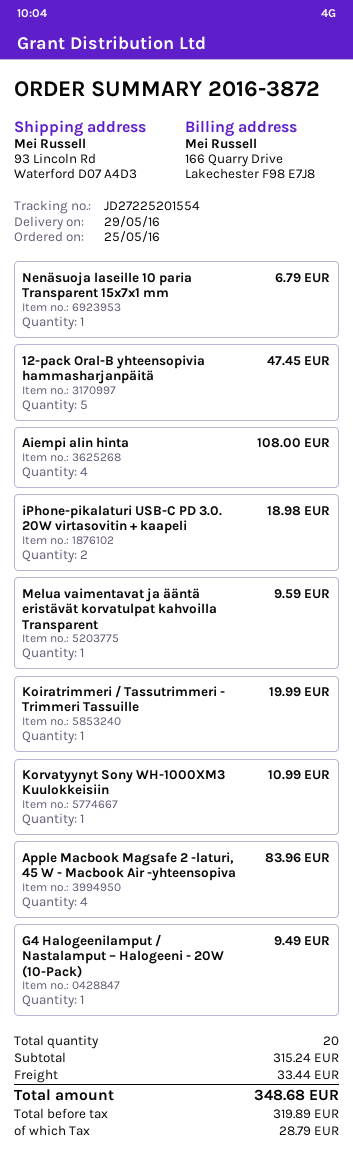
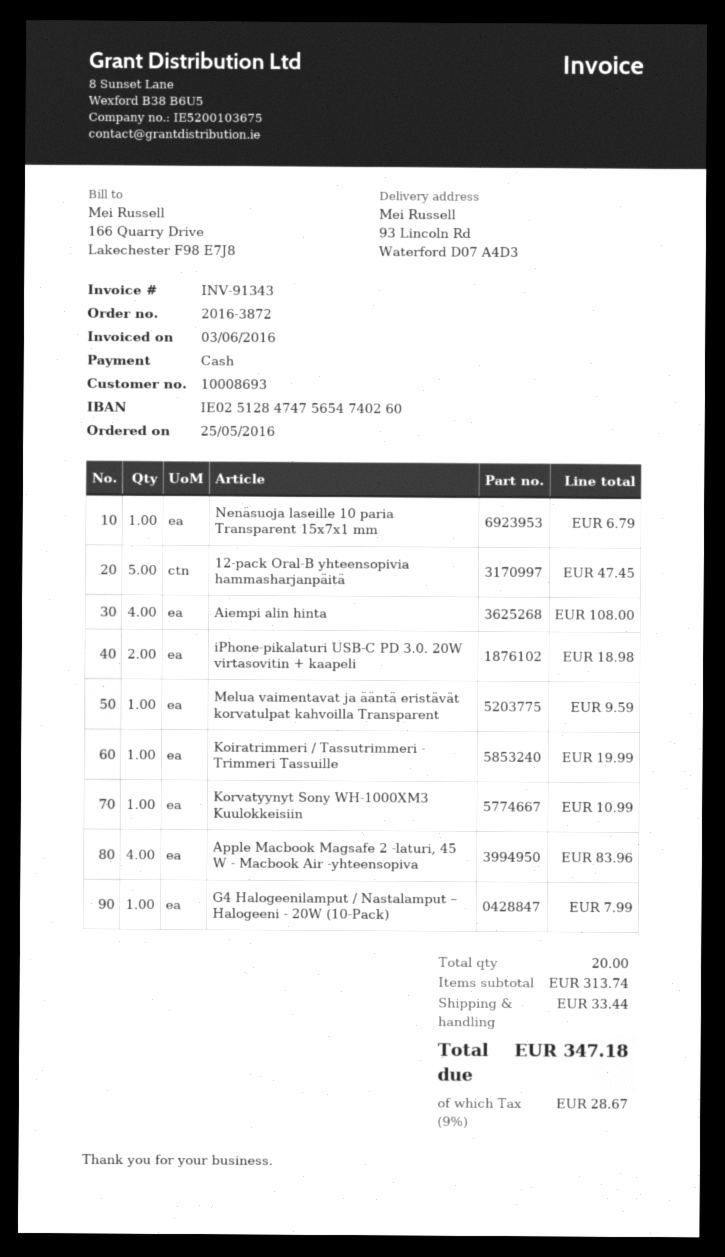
G4 Halogeenilamput / Nastalamput – Halogeeni - 20W (10-Pack): 1 for 9.49 -> 1 for 7.99
subtotal: 315.24 -> 313.74
tax: 28.79 -> 28.67
total: 348.68 -> 347.18

